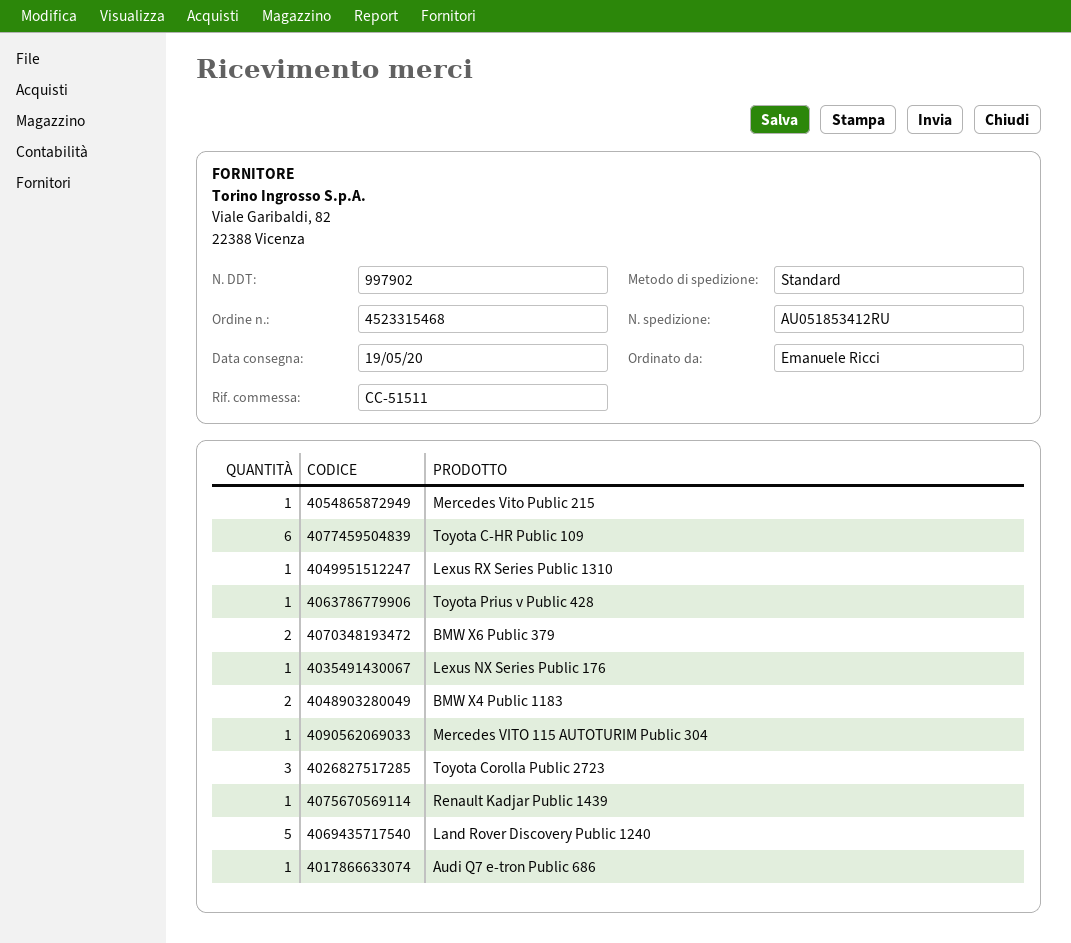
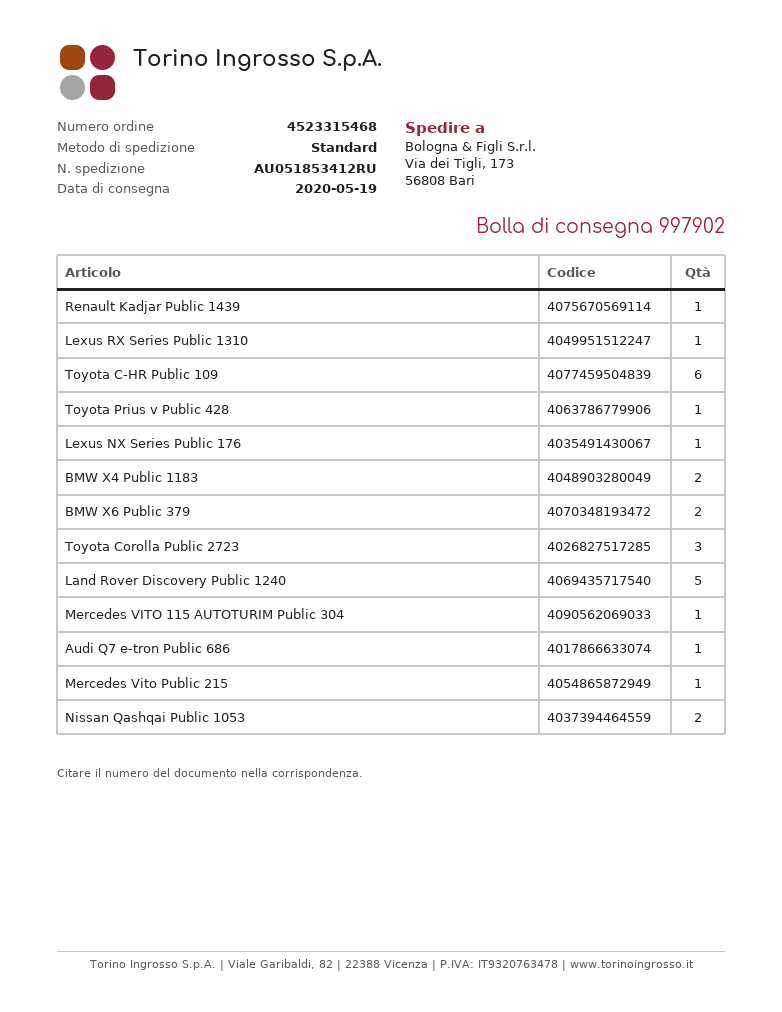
Nissan Qashqai Public 1053: none -> 2

